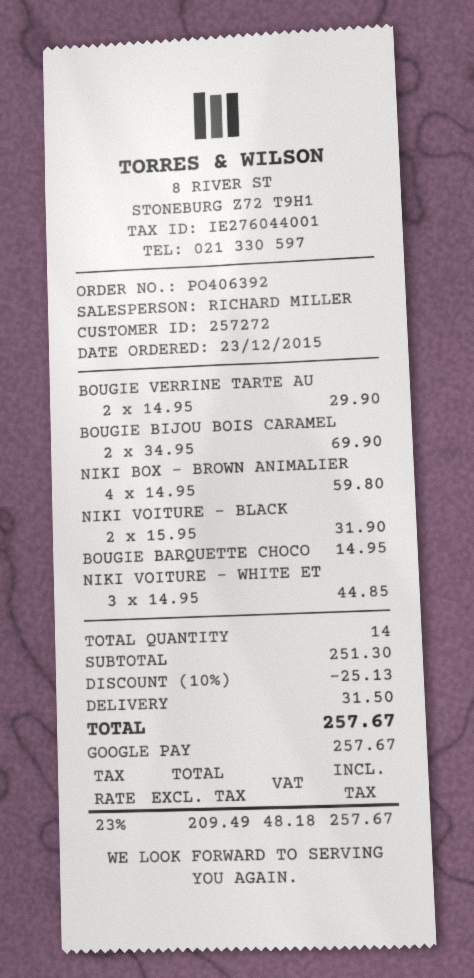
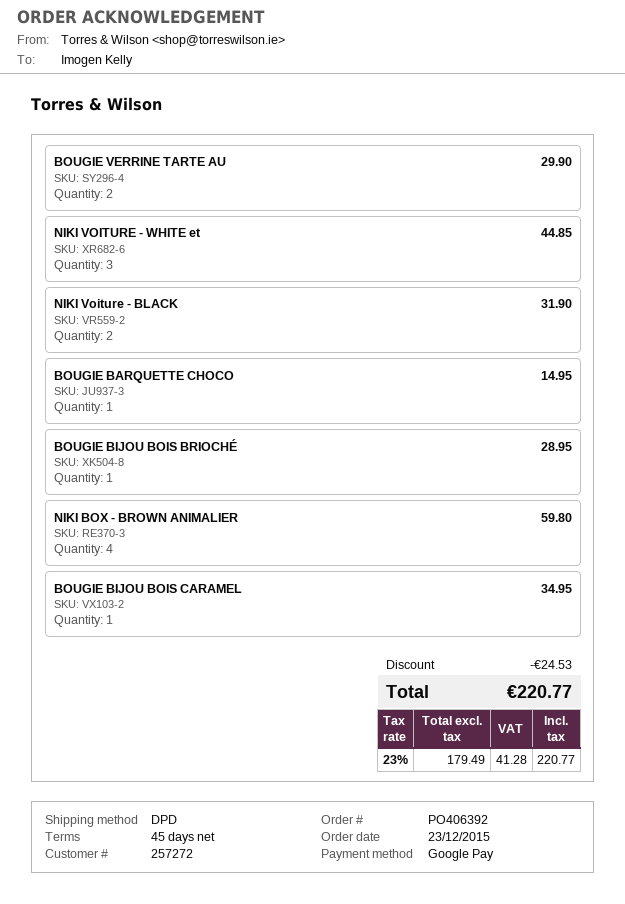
BOUGIE BIJOU BOIS CARAMEL: 2 for 69.90 -> 1 for 34.95
BOUGIE BIJOU BOIS BRIOCHÉ: none -> 1 for 28.95
discount: 25.13 -> 24.53
shipping: 31.50 -> none
net: 209.49 -> 179.49
tax: 23% = 48.18 -> 23% = 41.28
total: 257.67 -> 220.77

